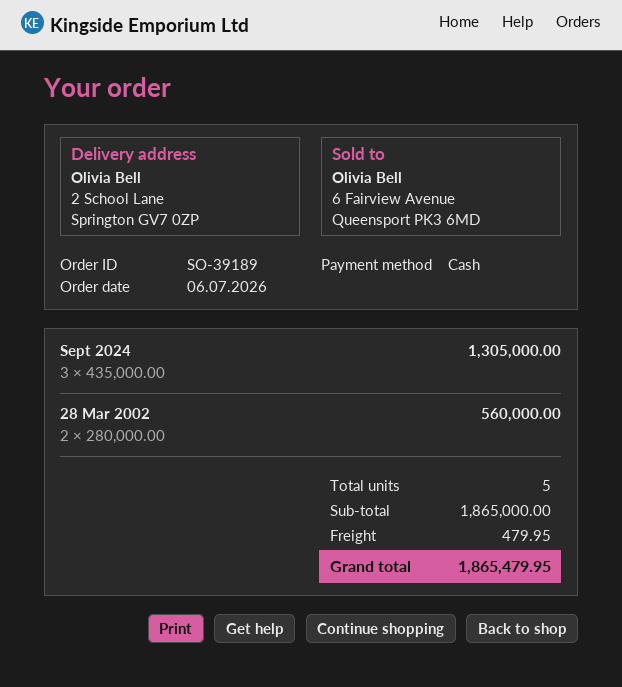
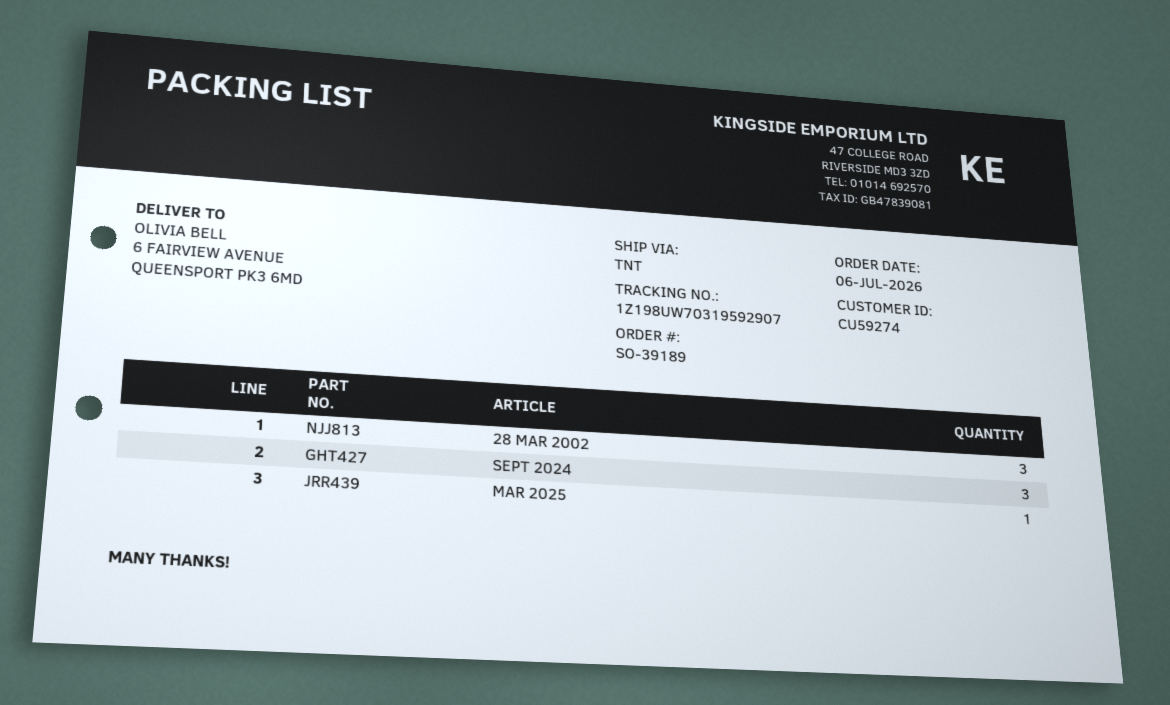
ship to: 2 School Lane, Springton GV7 0ZP -> 6 FAIRVIEW AVENUE, QUEENSPORT PK3 6MD
28 Mar 2002: 2 -> 3
MAR 2025: none -> 1

